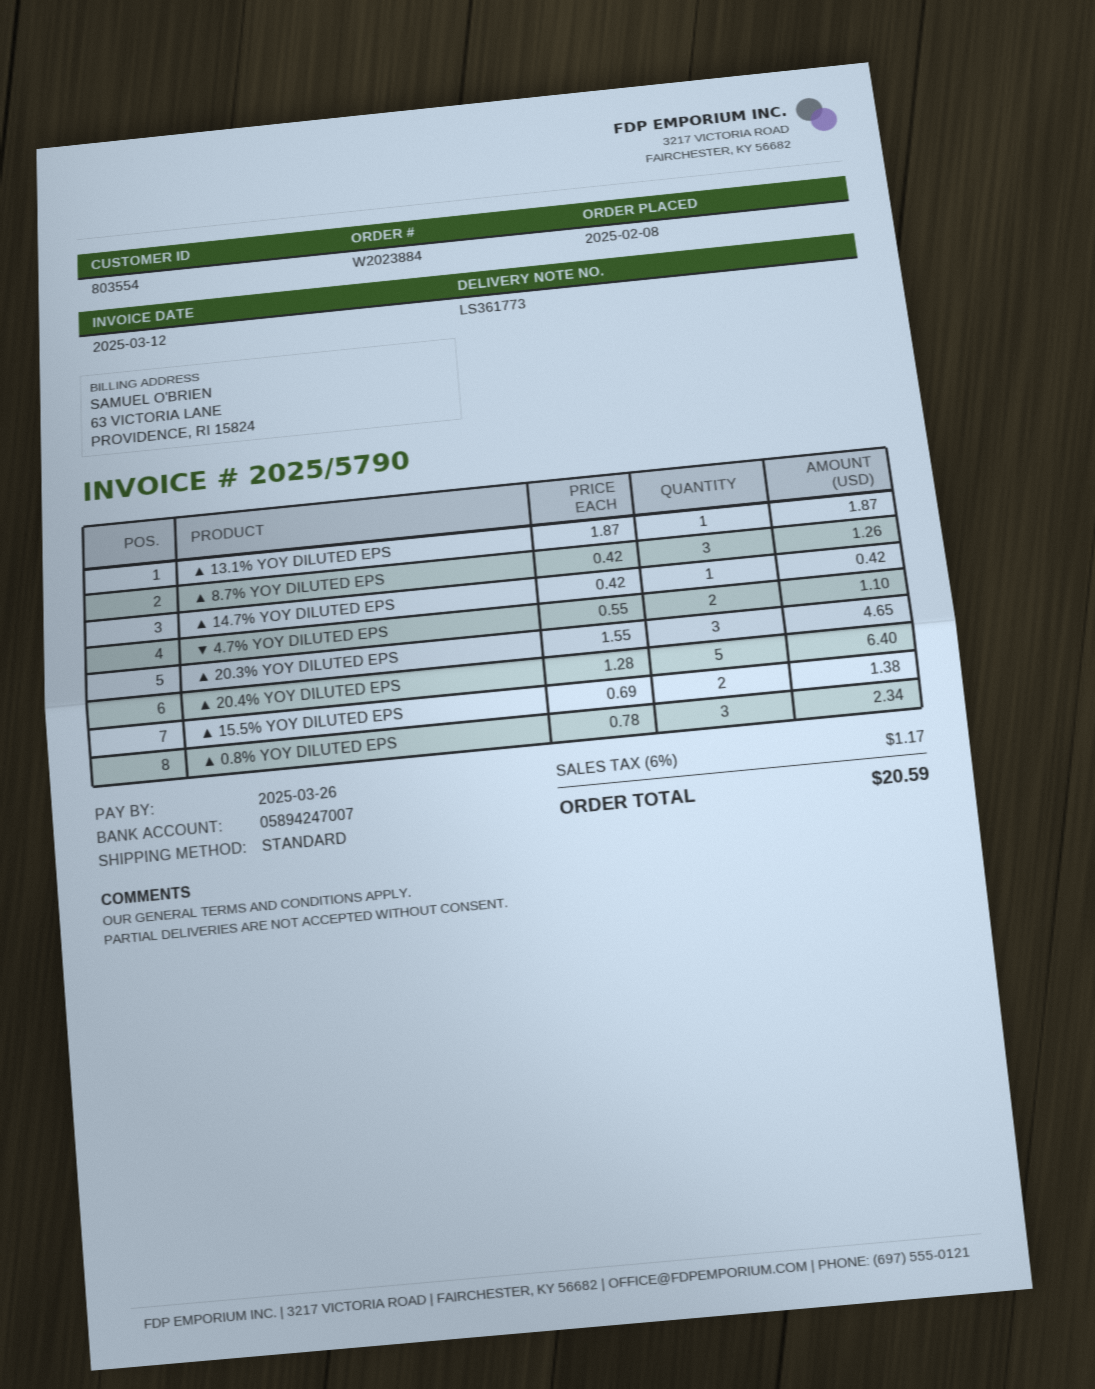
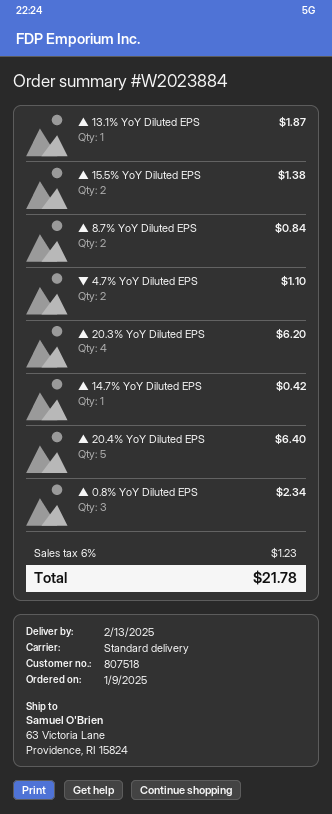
order date: 2025-02-08 -> 2025-01-09
customer number: 803554 -> 807518
▲ 8.7% YOY DILUTED EPS: 3 for 1.26 -> 2 for 0.84
▲ 20.3% YOY DILUTED EPS: 3 for 4.65 -> 4 for 6.20
tax: 6% = 1.17 -> 6% = 1.23
total: 20.59 -> 21.78

